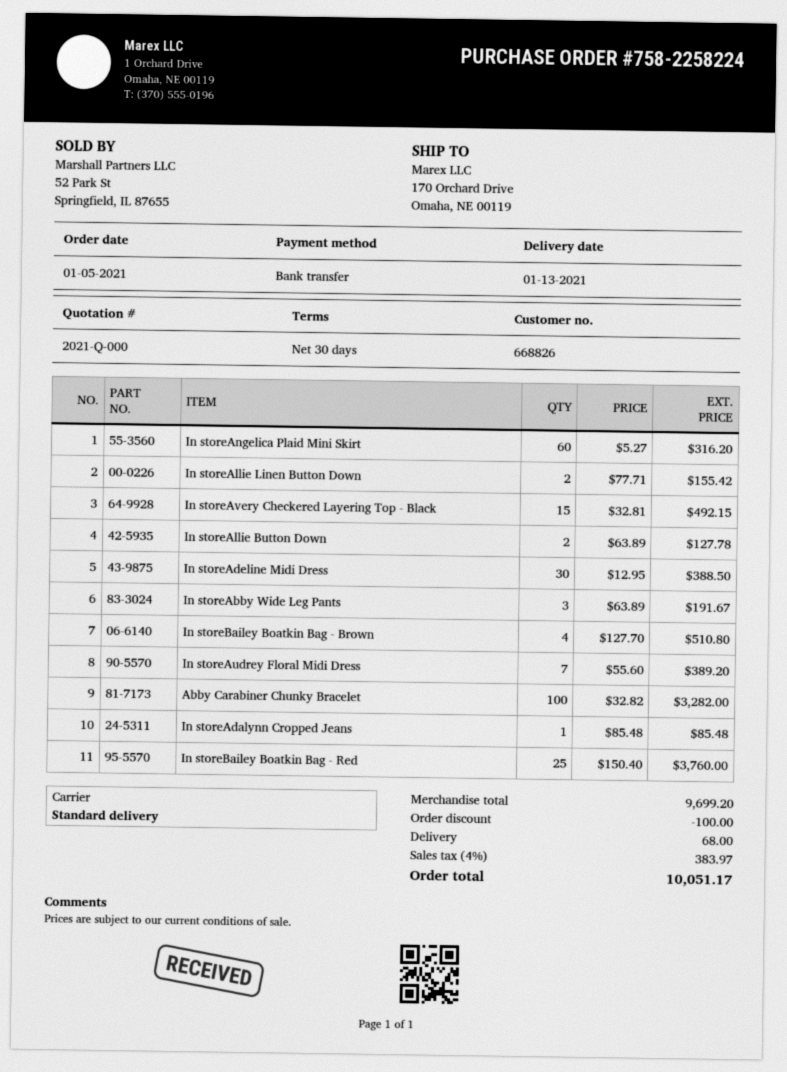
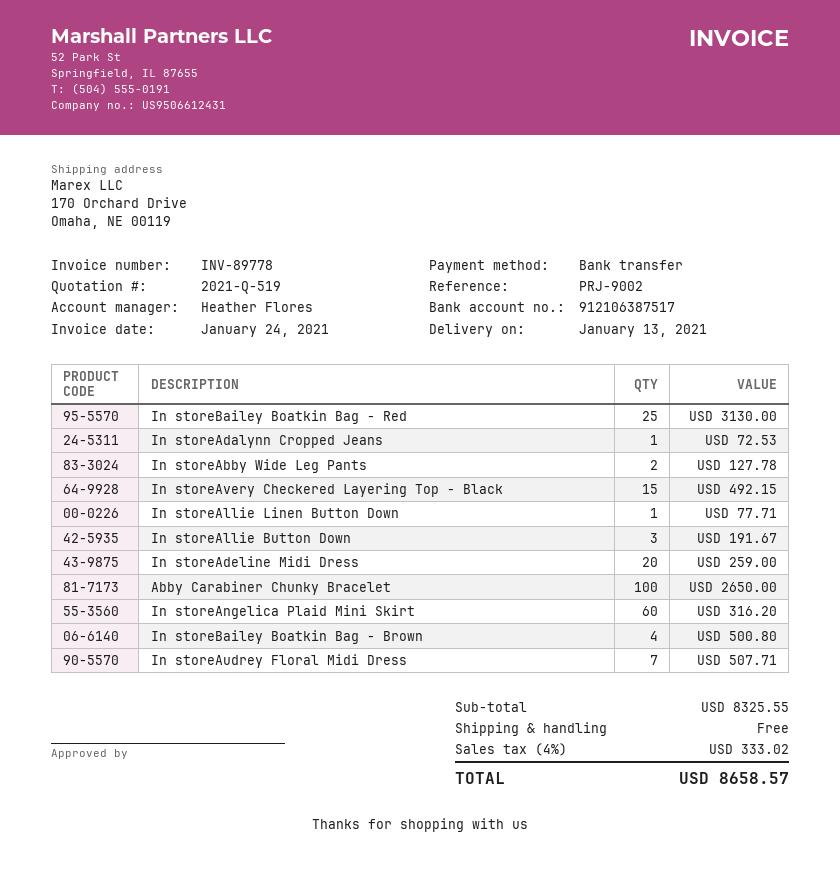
quote number: 2021-Q-000 -> 2021-Q-519
In storeAllie Linen Button Down: 2 for 155.42 -> 1 for 77.71
In storeAllie Button Down: 2 for 127.78 -> 3 for 191.67
In storeAdeline Midi Dress: 30 for 388.50 -> 20 for 259.00
In storeAbby Wide Leg Pants: 3 for 191.67 -> 2 for 127.78
In storeBailey Boatkin Bag - Brown: 4 for 510.80 -> 4 for 500.80
In storeAudrey Floral Midi Dress: 7 for 389.20 -> 7 for 507.71
Abby Carabiner Chunky Bracelet: 100 for 3282.00 -> 100 for 2650.00
In storeAdalynn Cropped Jeans: 1 for 85.48 -> 1 for 72.53
In storeBailey Boatkin Bag - Red: 25 for 3760.00 -> 25 for 3130.00
subtotal: 9699.20 -> 8325.55
discount: 100.00 -> none
shipping: 68.00 -> 0.00
tax: 4% = 383.97 -> 4% = 333.02
total: 10051.17 -> 8658.57

